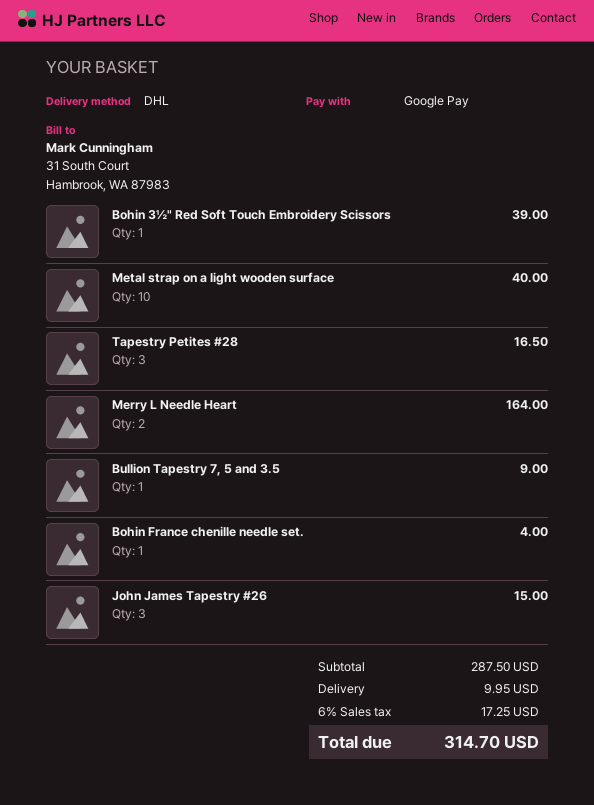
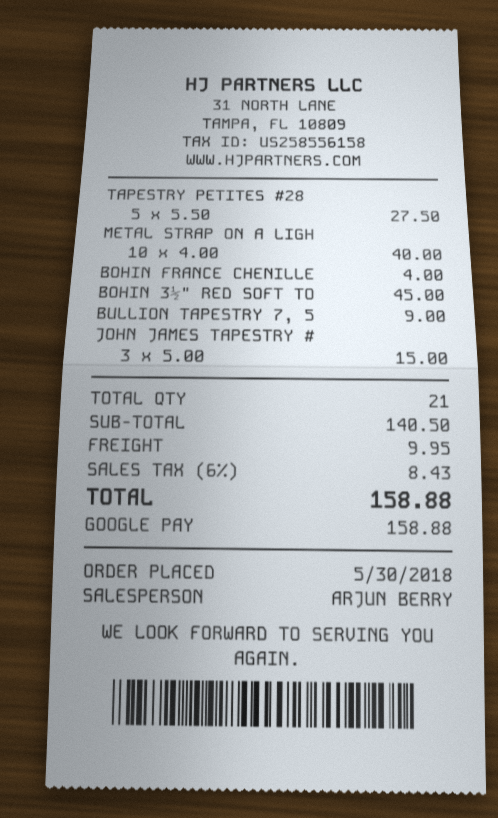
Bohin 3½" Red Soft Touch Embroidery Scissors: 1 for 39.00 -> 1 for 45.00
Tapestry Petites #28: 3 for 16.50 -> 5 for 27.50
Merry L Needle Heart: 2 for 164.00 -> none
subtotal: 287.50 -> 140.50
tax: 6% = 17.25 -> 6% = 8.43
total: 314.70 -> 158.88

